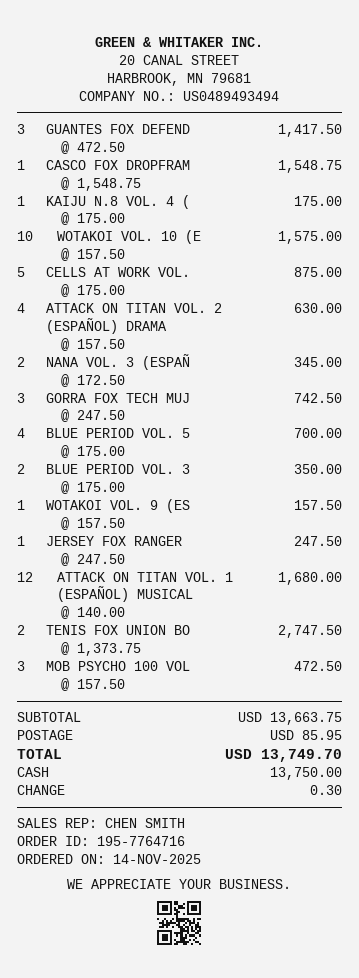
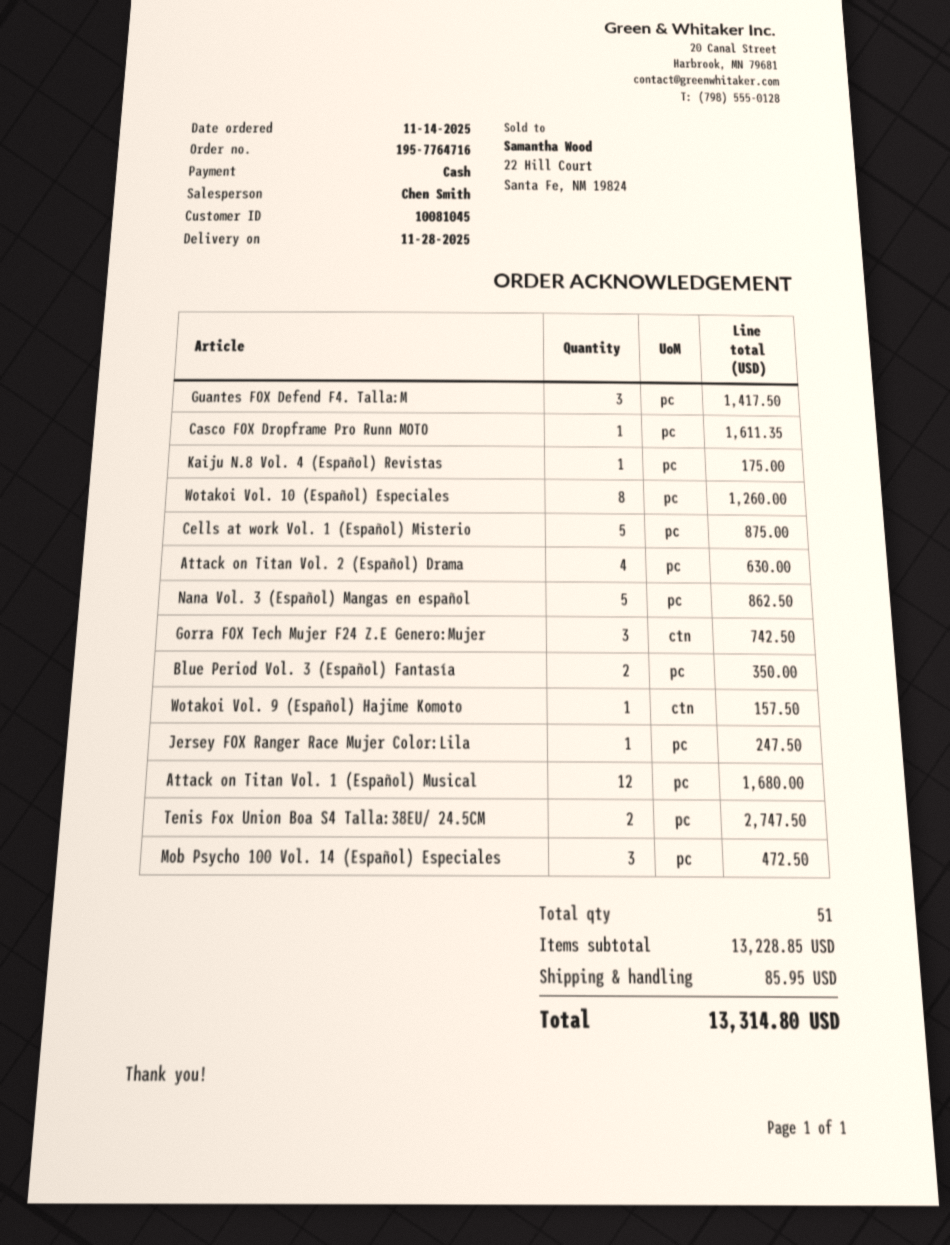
CASCO FOX DROPFRAM: 1 for 1548.75 -> 1 for 1611.35
WOTAKOI VOL. 10 (E: 10 for 1575.00 -> 8 for 1260.00
NANA VOL. 3 (ESPAÑ: 2 for 345.00 -> 5 for 862.50
BLUE PERIOD VOL. 5: 4 for 700.00 -> none
subtotal: 13663.75 -> 13228.85
total: 13749.70 -> 13314.80

